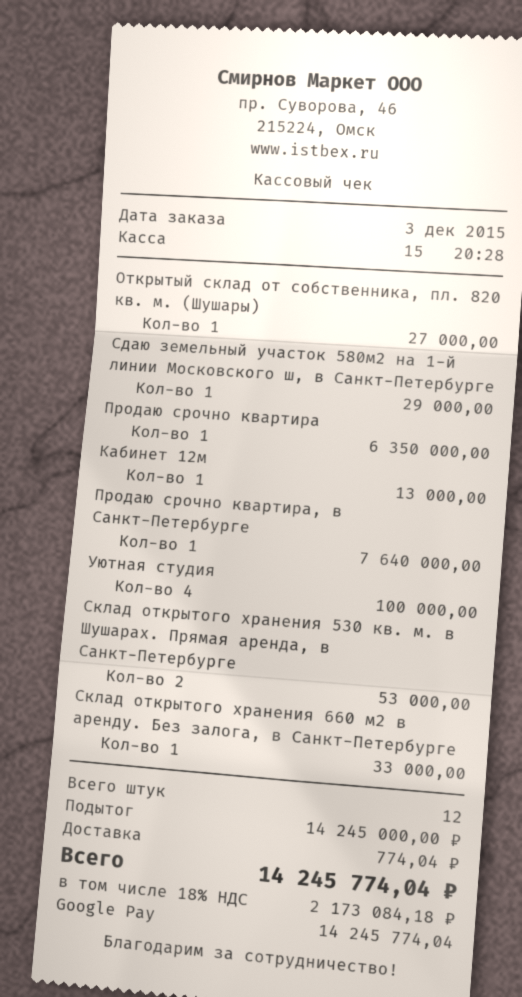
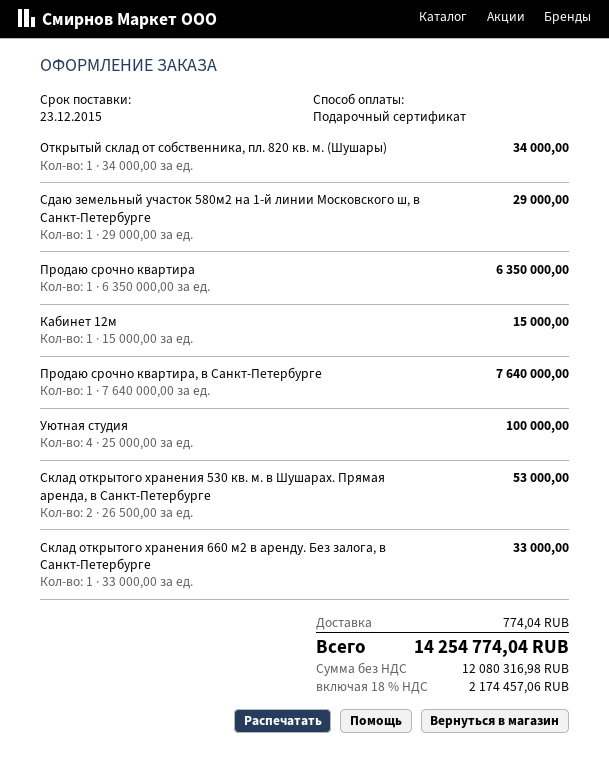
payment method: Google Pay -> gift card
Открытый склад от собственника, пл. 820 кв. м. (Шушары): 1 for 27000.00 -> 1 for 34000.00
Кабинет 12м: 1 for 13000.00 -> 1 for 15000.00
tax: 18% = 2173084.18 -> 18% = 2174457.06
total: 14245774.04 -> 14254774.04

